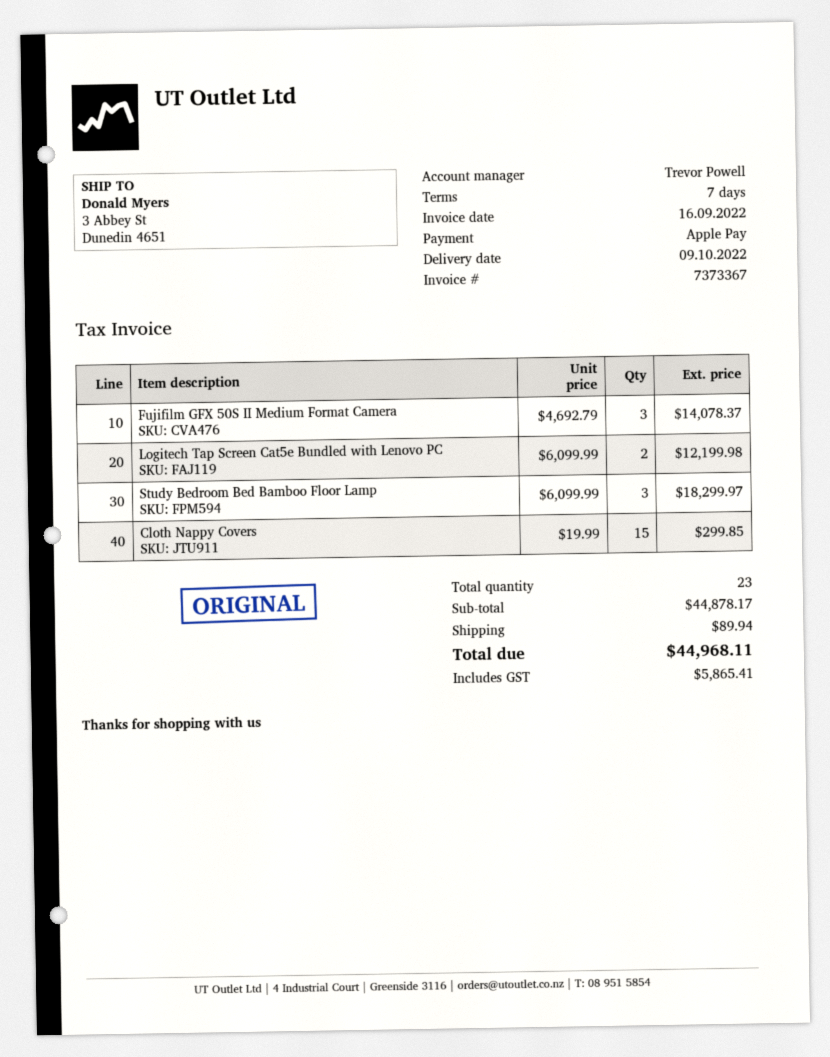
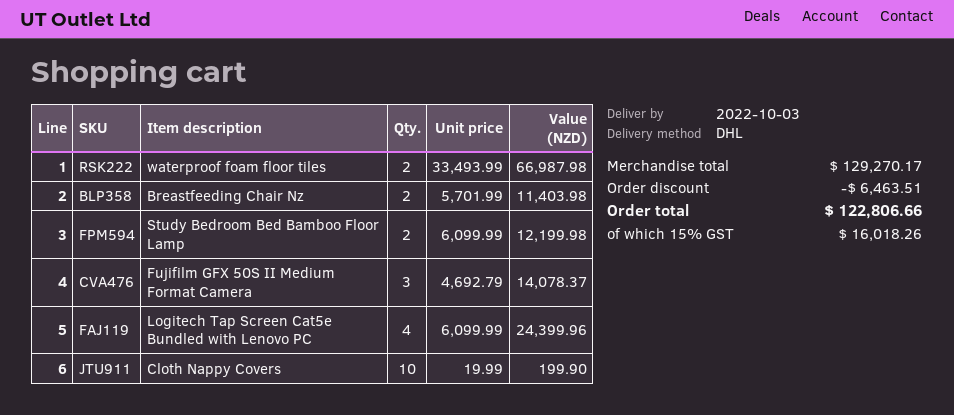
delivery date: 2022-10-09 -> 2022-10-03
Logitech Tap Screen Cat5e Bundled with Lenovo PC: 2 x 6099.99 = 12199.98 -> 4 x 6099.99 = 24399.96
Study Bedroom Bed Bamboo Floor Lamp: 3 x 6099.99 = 18299.97 -> 2 x 6099.99 = 12199.98
Cloth Nappy Covers: 15 x 19.99 = 299.85 -> 10 x 19.99 = 199.90
waterproof foam floor tiles: none -> 2 x 33493.99 = 66987.98
Breastfeeding Chair Nz: none -> 2 x 5701.99 = 11403.98
subtotal: 44878.17 -> 129270.17
discount: none -> 6463.51
shipping: 89.94 -> none
tax: 5865.41 -> 16018.26
total: 44968.11 -> 122806.66

